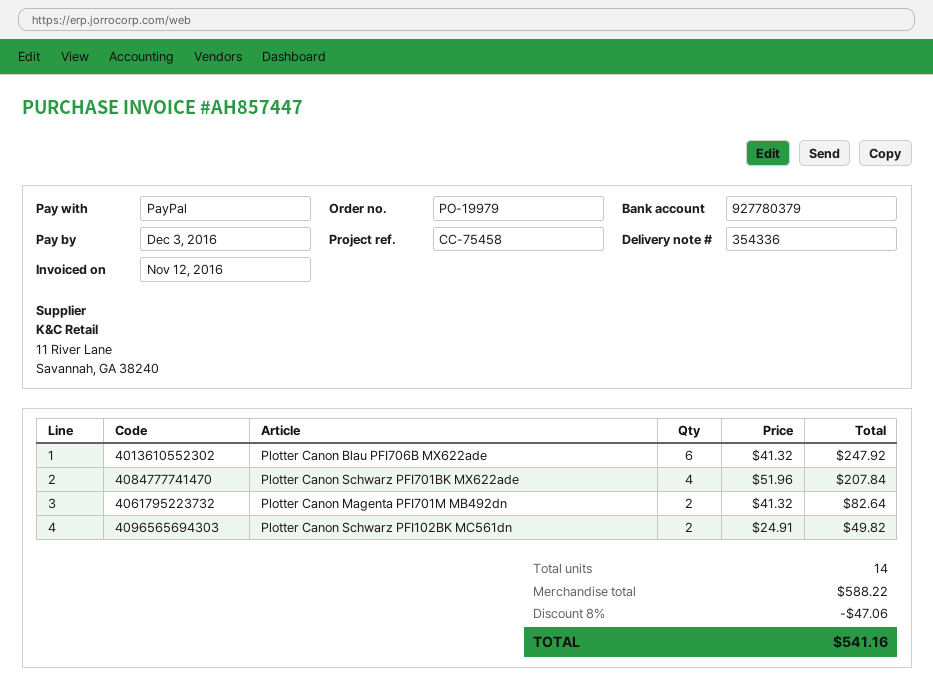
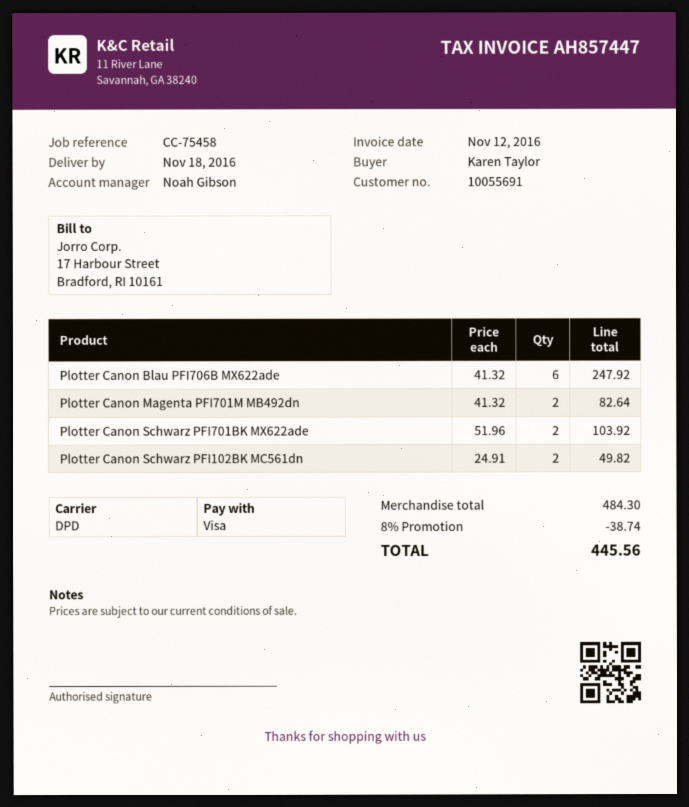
payment method: PayPal -> Visa
Plotter Canon Schwarz PFI701BK MX622ade: 4 x 51.96 = 207.84 -> 2 x 51.96 = 103.92
subtotal: 588.22 -> 484.30
discount: 8% = 47.06 -> 8% = 38.74
total: 541.16 -> 445.56

